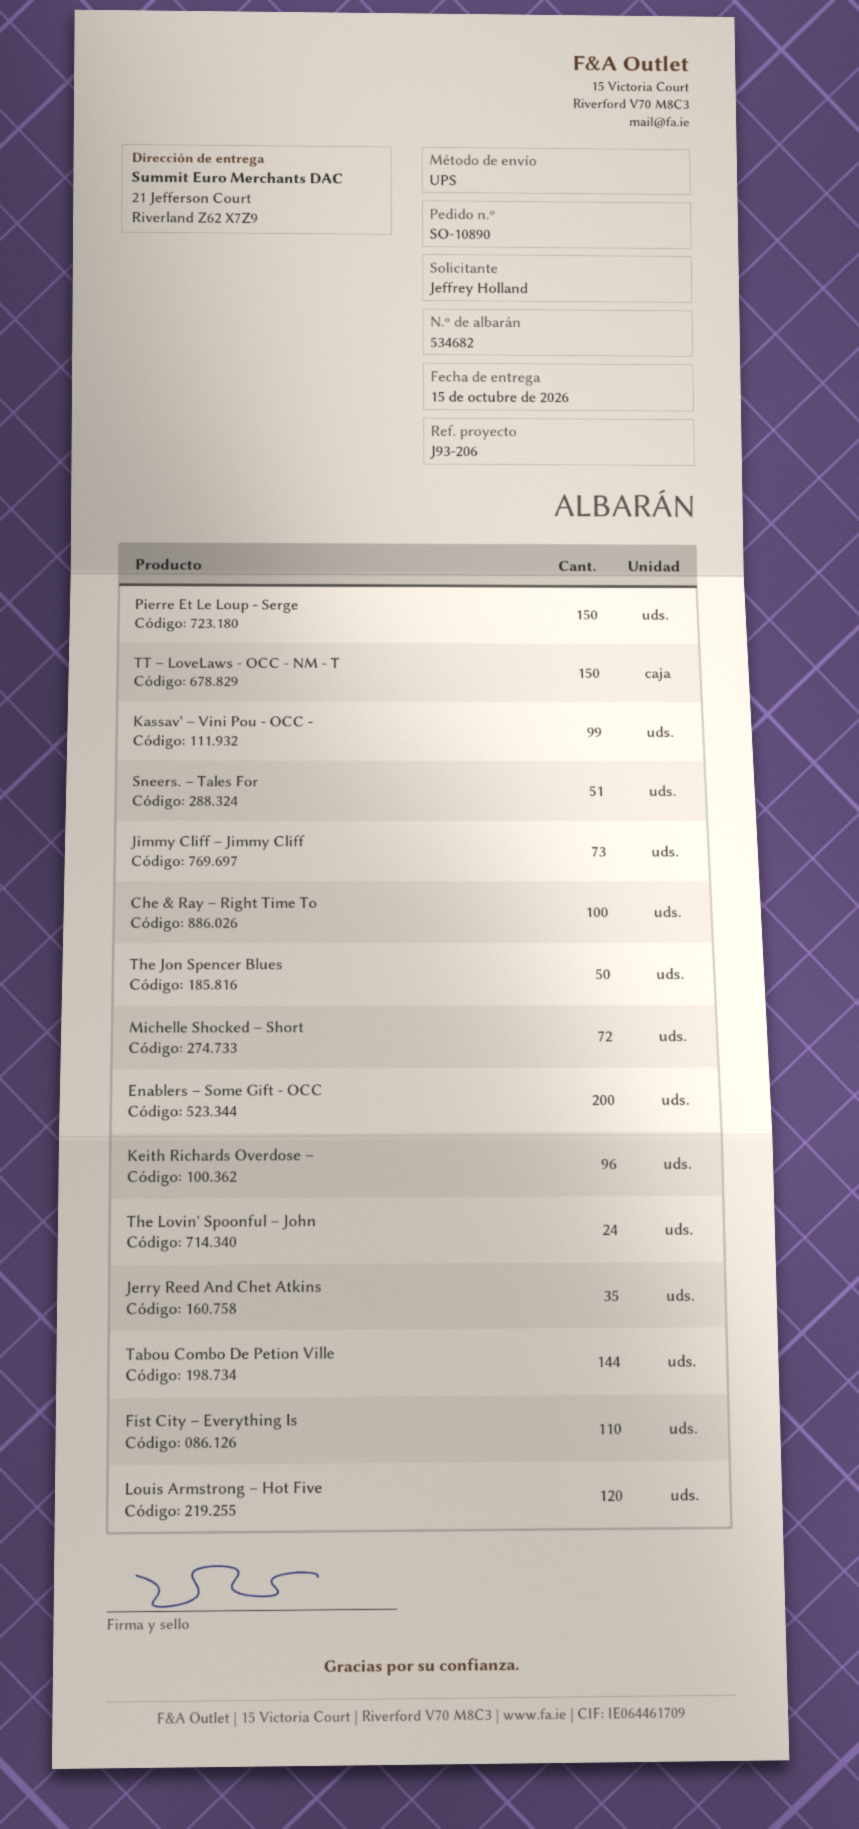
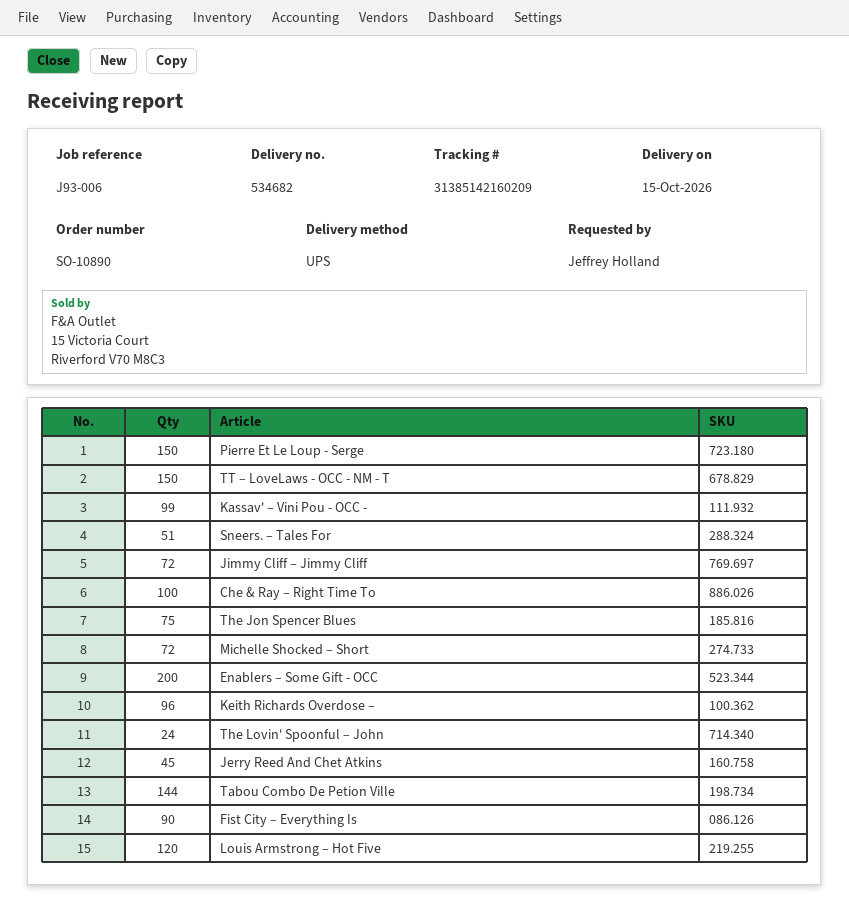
reference: J93-206 -> J93-006
Jimmy Cliff – Jimmy Cliff: 73 -> 72
The Jon Spencer Blues: 50 -> 75
Jerry Reed And Chet Atkins: 35 -> 45
Fist City – Everything Is: 110 -> 90

